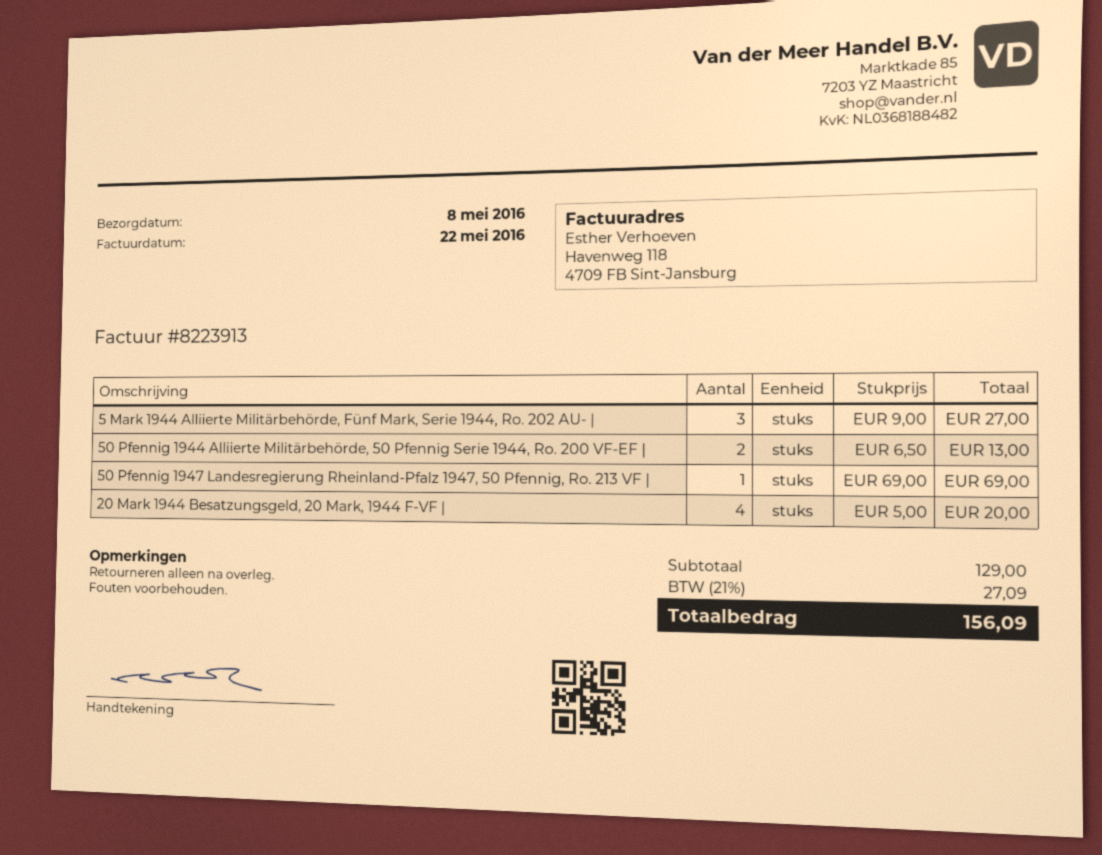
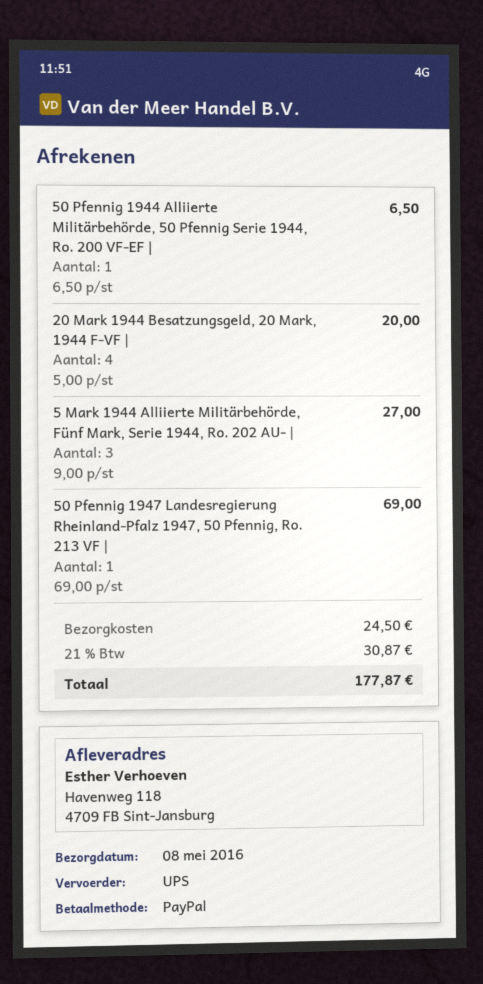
50 Pfennig 1944 Alliierte Militärbehörde, 50 Pfennig Serie 1944, Ro. 200 VF-EF |: 2 x 6.50 = 13.00 -> 1 x 6.50 = 6.50
shipping: none -> 24.50
tax: 21% = 27.09 -> 21% = 30.87
total: 156.09 -> 177.87

